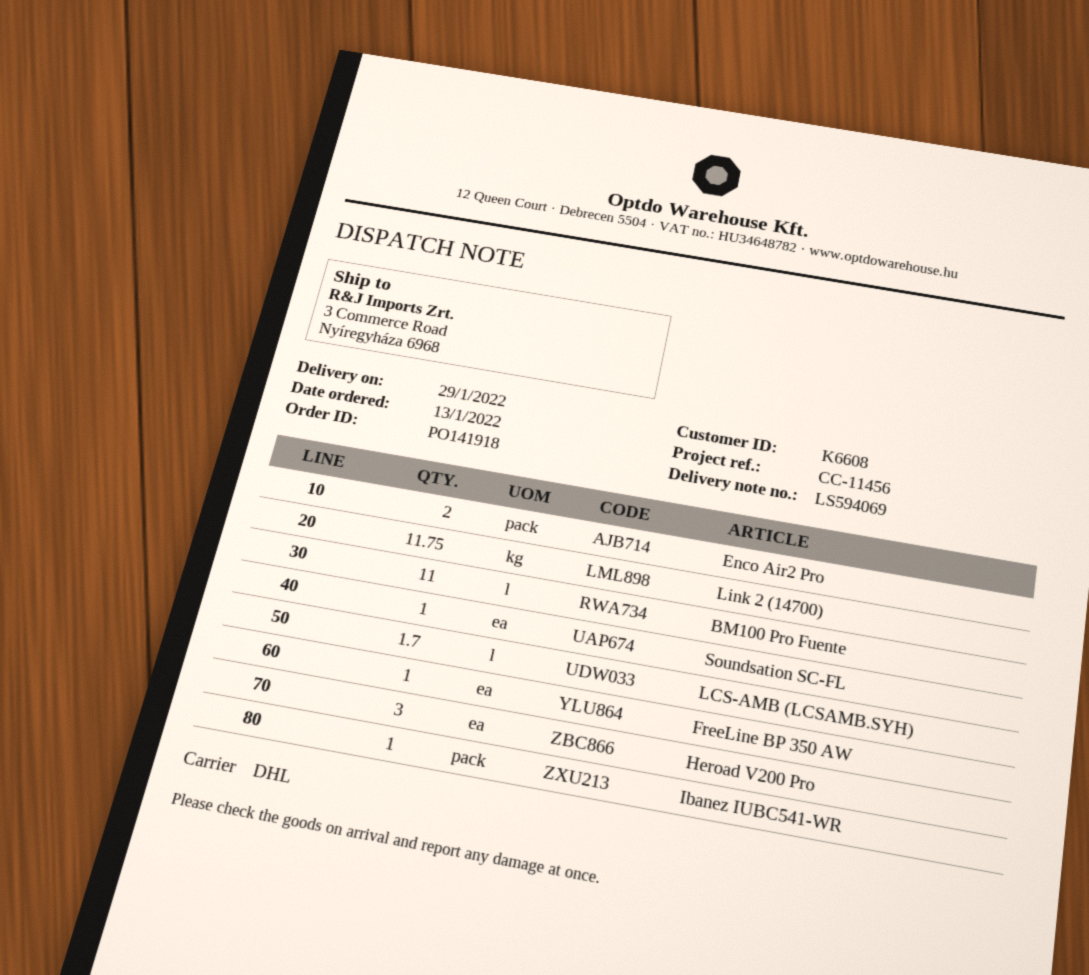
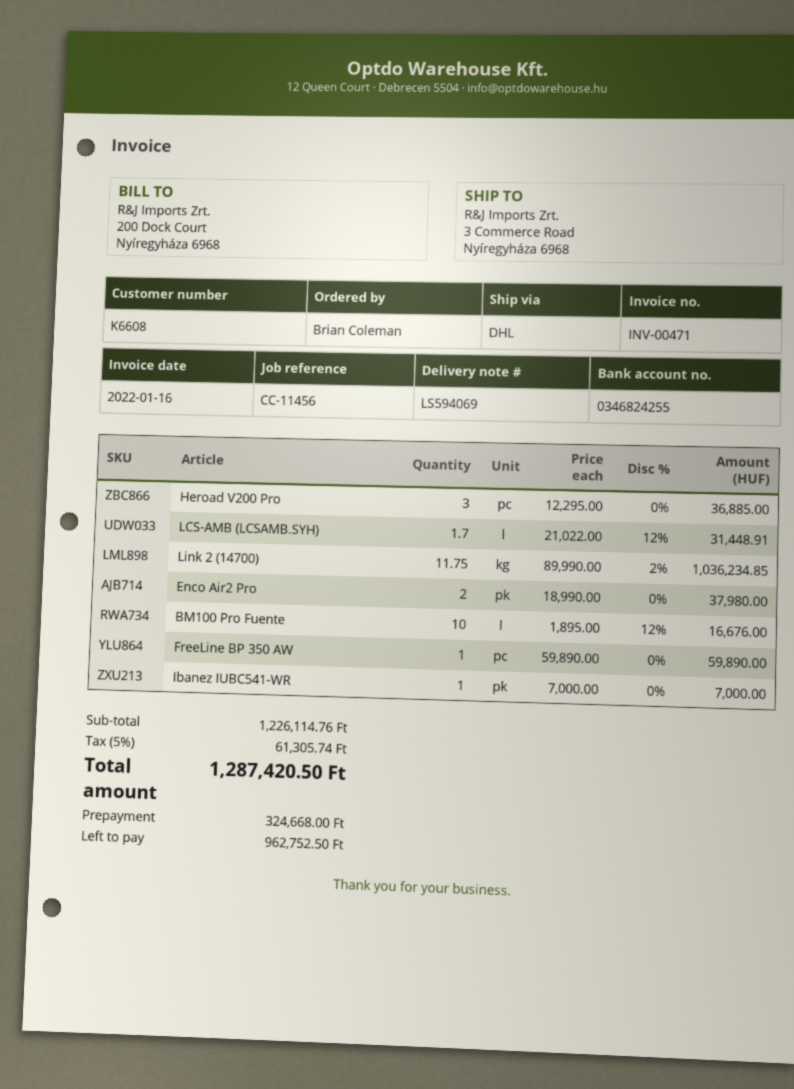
BM100 Pro Fuente: 11 -> 10
Soundsation SC-FL: 1 -> none

